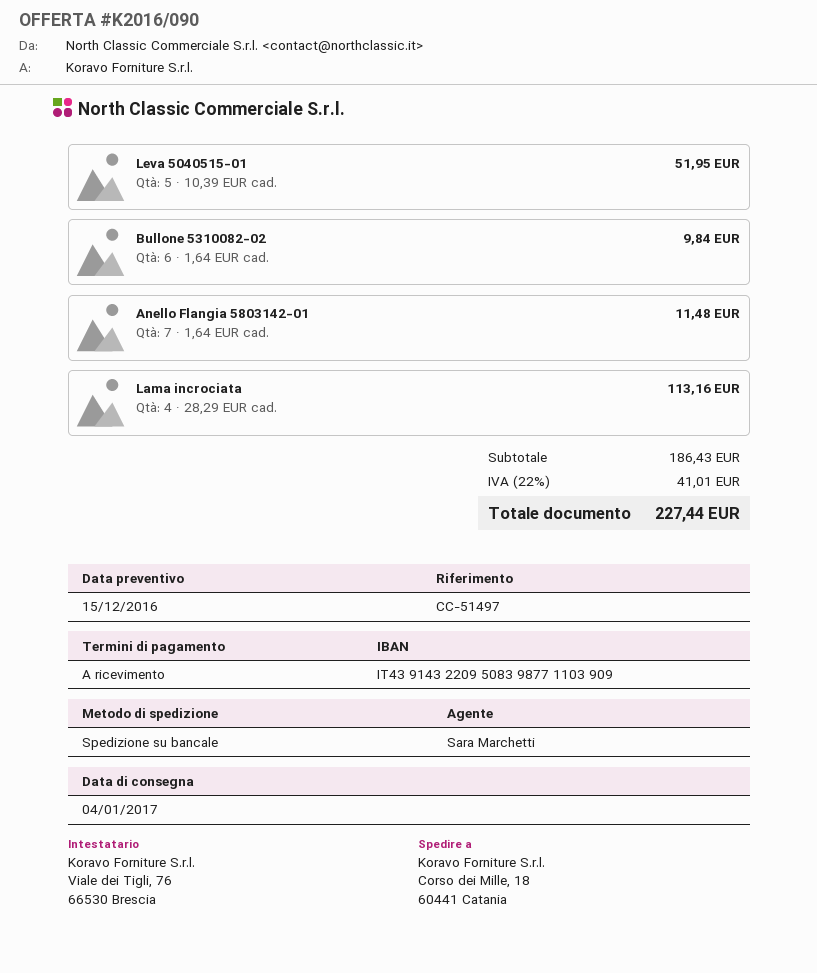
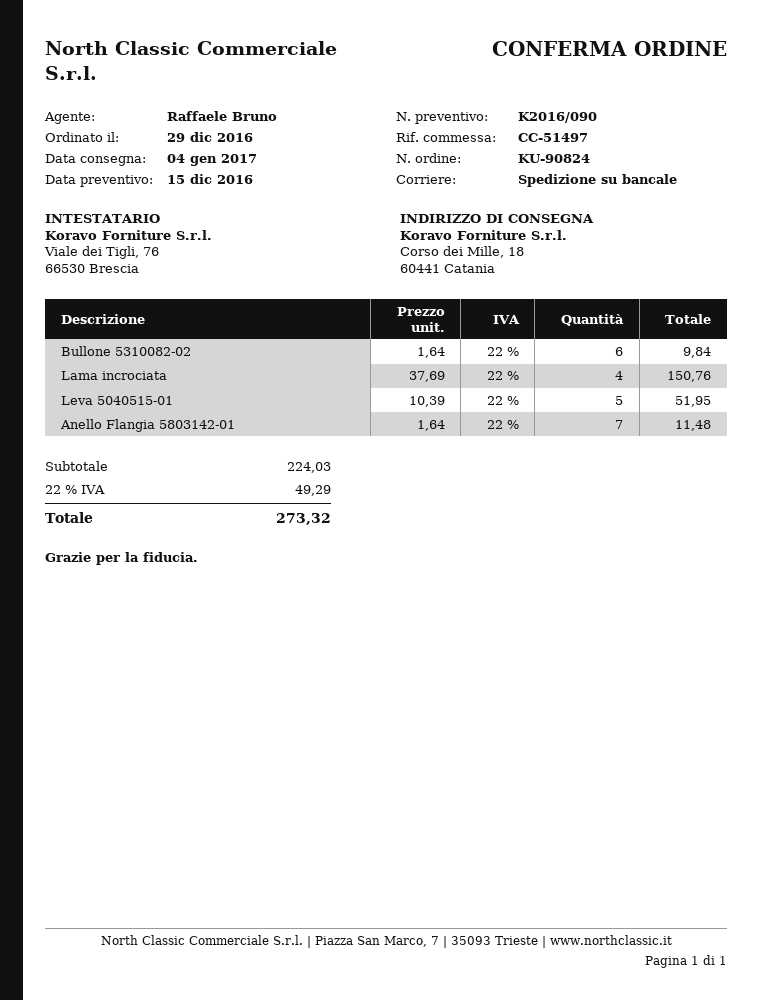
sales rep: Sara Marchetti -> Raffaele Bruno
Lama incrociata: 4 x 28.29 = 113.16 -> 4 x 37.69 = 150.76
subtotal: 186.43 -> 224.03
tax: 22% = 41.01 -> 22% = 49.29
total: 227.44 -> 273.32

